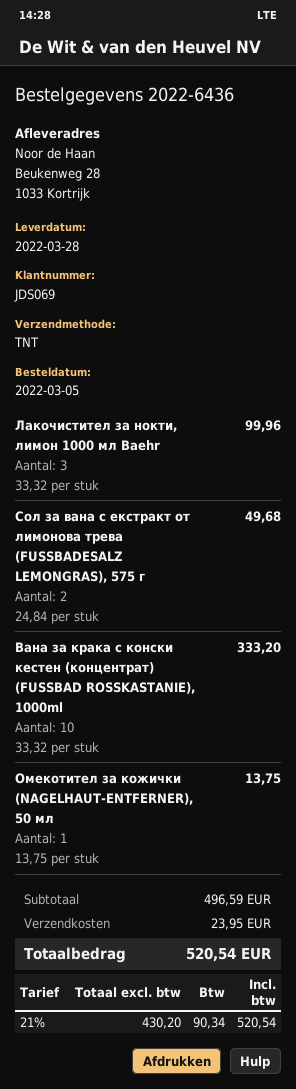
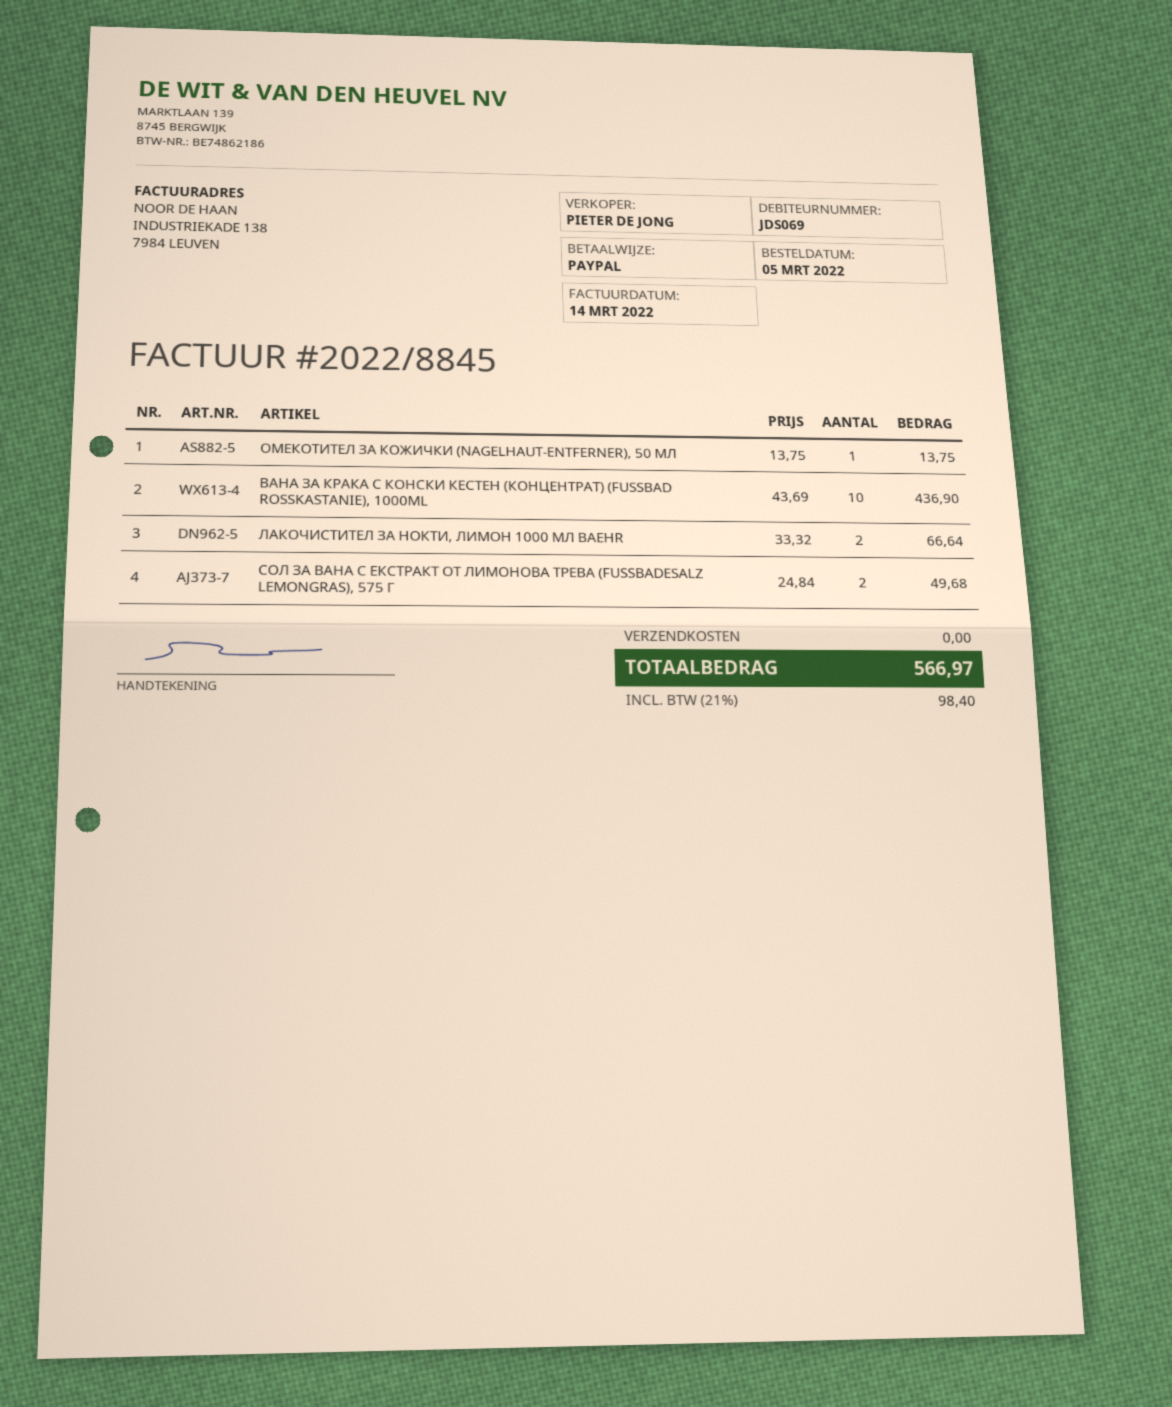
Лакочистител за нокти, лимон 1000 мл Baehr: 3 x 33.32 = 99.96 -> 2 x 33.32 = 66.64
Вана за крака с конски кестен (концентрат) (FUSSBAD ROSSKASTANIE), 1000ml: 10 x 33.32 = 333.20 -> 10 x 43.69 = 436.90
shipping: 23.95 -> 0.00
tax: 21% = 90.34 -> 21% = 98.40
total: 520.54 -> 566.97

